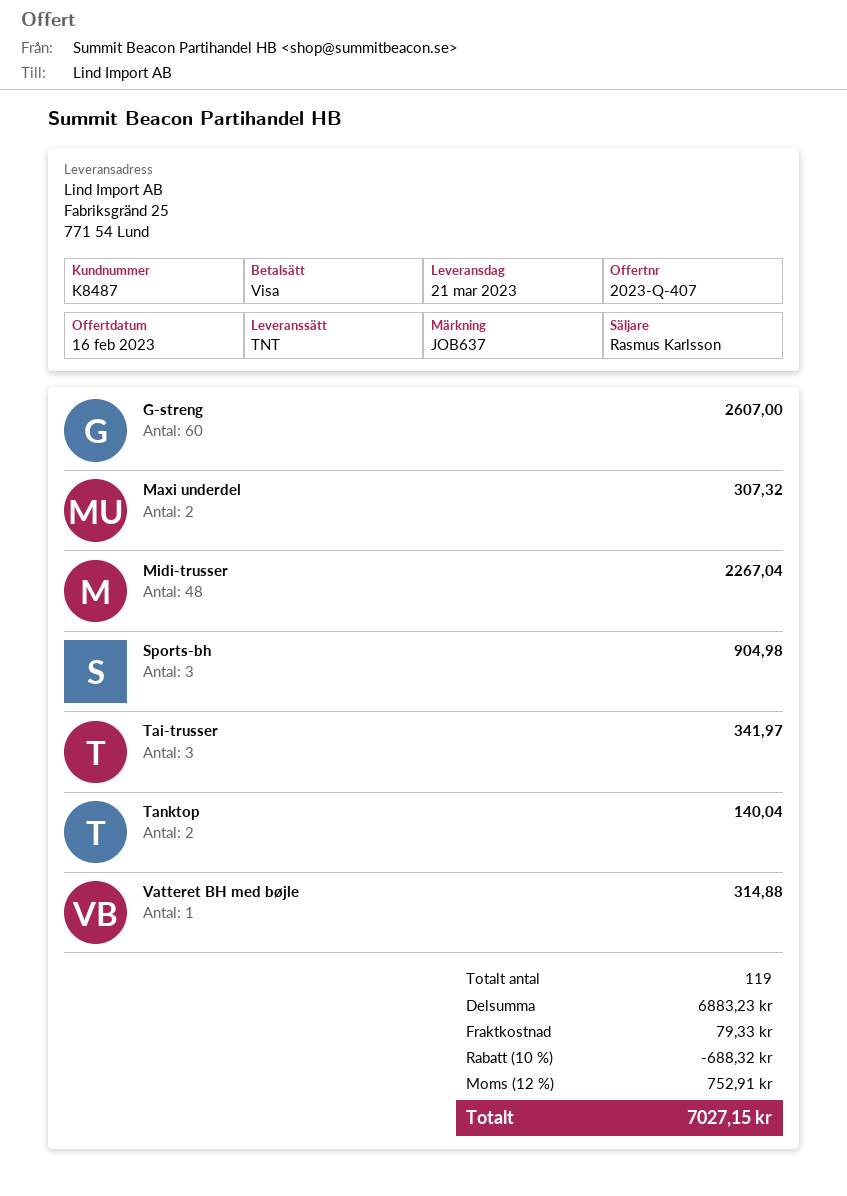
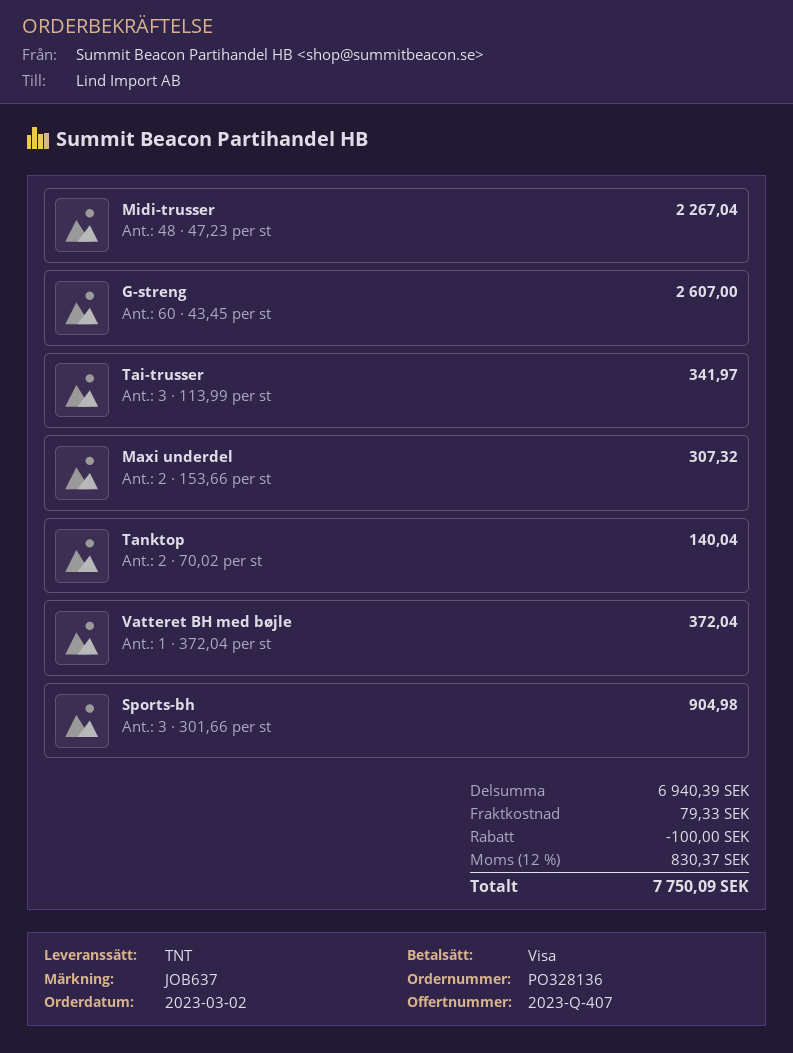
Vatteret BH med bøjle: 1 for 314.88 -> 1 for 372.04
subtotal: 6883.23 -> 6940.39
discount: 688.32 -> 100.00
tax: 12% = 752.91 -> 12% = 830.37
total: 7027.15 -> 7750.09

